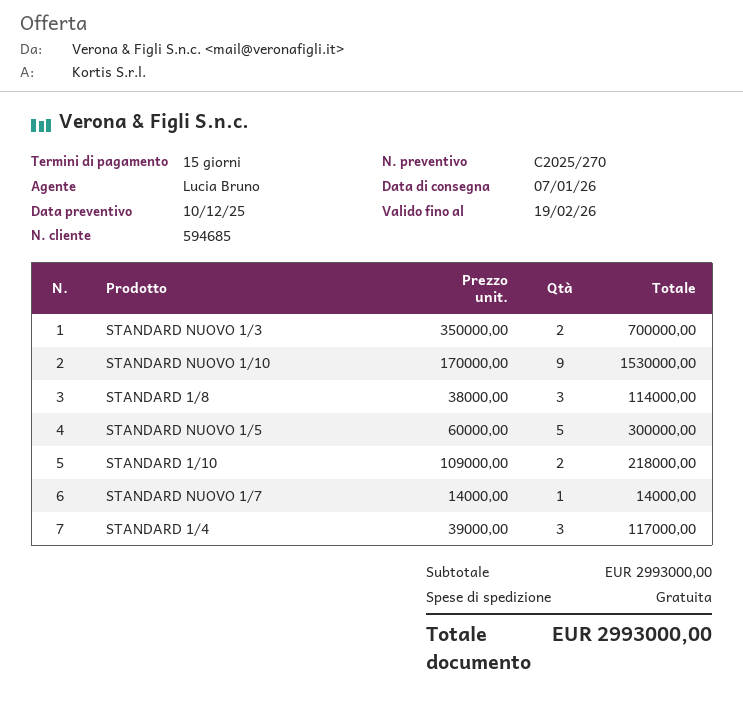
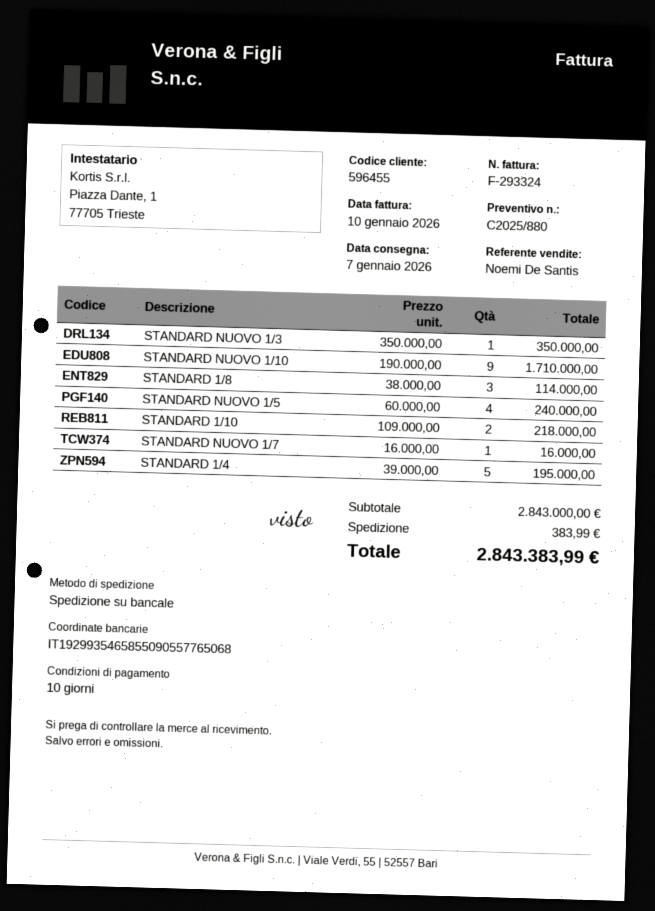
quote number: C2025/270 -> C2025/880
payment terms: 15 days -> 10 days
customer number: 594685 -> 596455
sales rep: Lucia Bruno -> Noemi De Santis
STANDARD NUOVO 1/3: 2 x 350000.00 = 700000.00 -> 1 x 350000.00 = 350000.00
STANDARD NUOVO 1/10: 9 x 170000.00 = 1530000.00 -> 9 x 190000.00 = 1710000.00
STANDARD NUOVO 1/5: 5 x 60000.00 = 300000.00 -> 4 x 60000.00 = 240000.00
STANDARD NUOVO 1/7: 1 x 14000.00 = 14000.00 -> 1 x 16000.00 = 16000.00
STANDARD 1/4: 3 x 39000.00 = 117000.00 -> 5 x 39000.00 = 195000.00
subtotal: 2993000.00 -> 2843000.00
shipping: 0.00 -> 383.99
total: 2993000.00 -> 2843383.99

